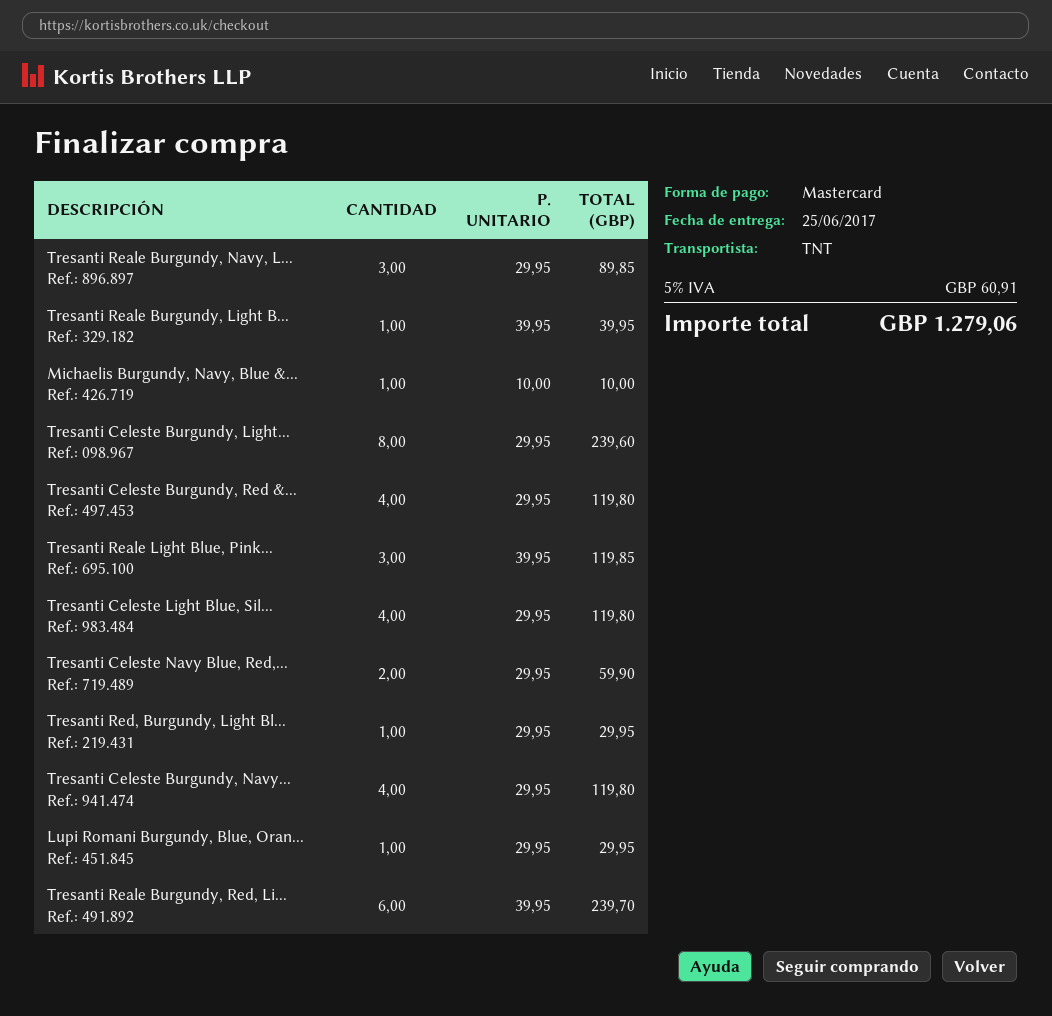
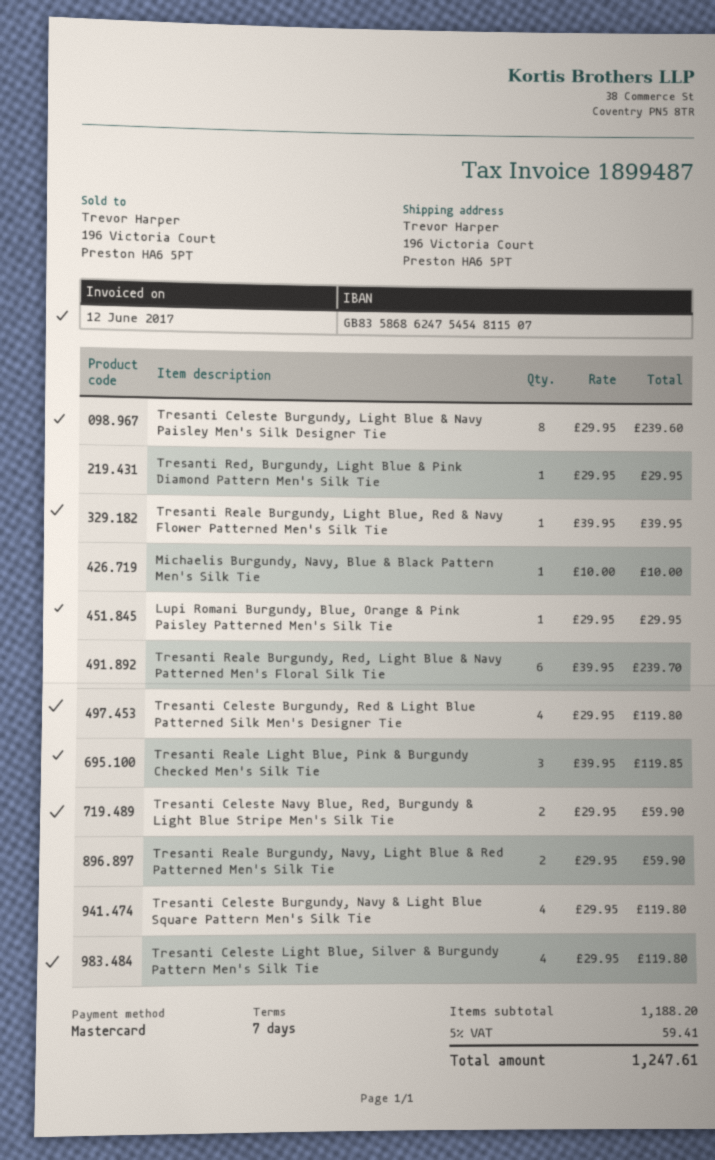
Tresanti Reale Burgundy, Navy, L...: 3 x 29.95 = 89.85 -> 2 x 29.95 = 59.90
tax: 5% = 60.91 -> 5% = 59.41
total: 1279.06 -> 1247.61

